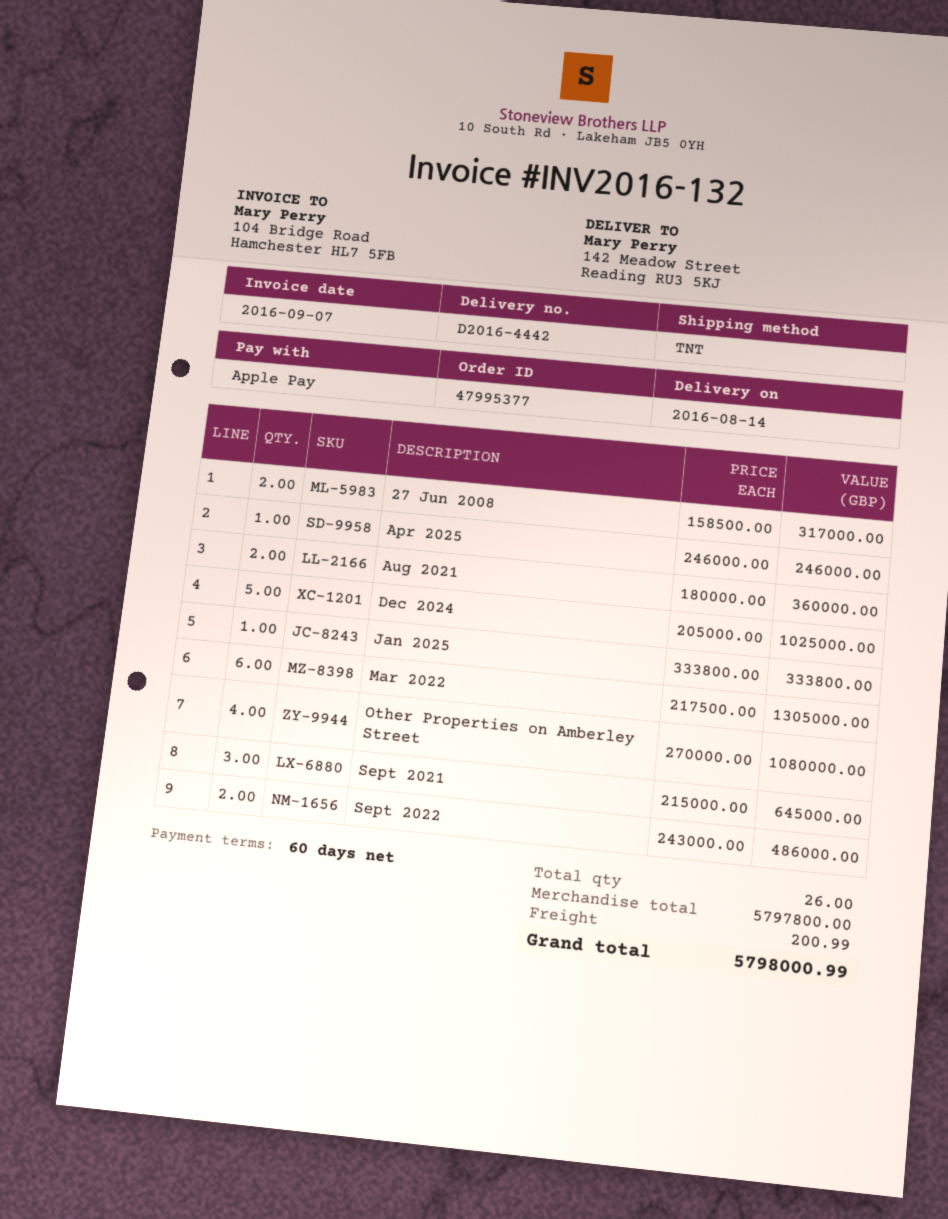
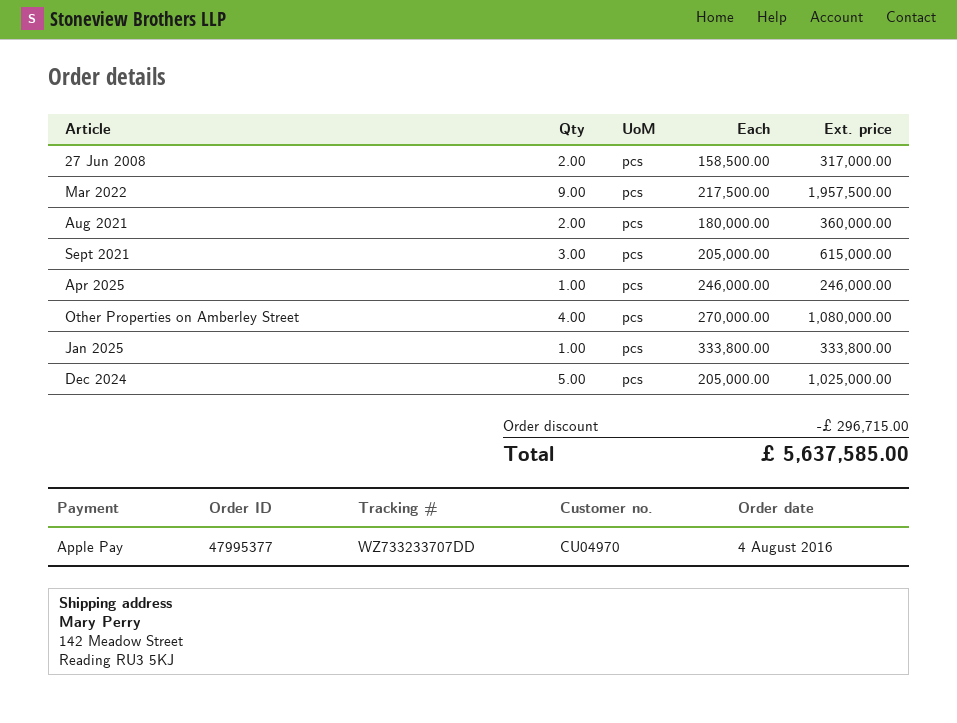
Mar 2022: 6 x 217500.00 = 1305000.00 -> 9 x 217500.00 = 1957500.00
Sept 2021: 3 x 215000.00 = 645000.00 -> 3 x 205000.00 = 615000.00
Sept 2022: 2 x 243000.00 = 486000.00 -> none
discount: none -> 296715.00
shipping: 200.99 -> none
total: 5798000.99 -> 5637585.00

